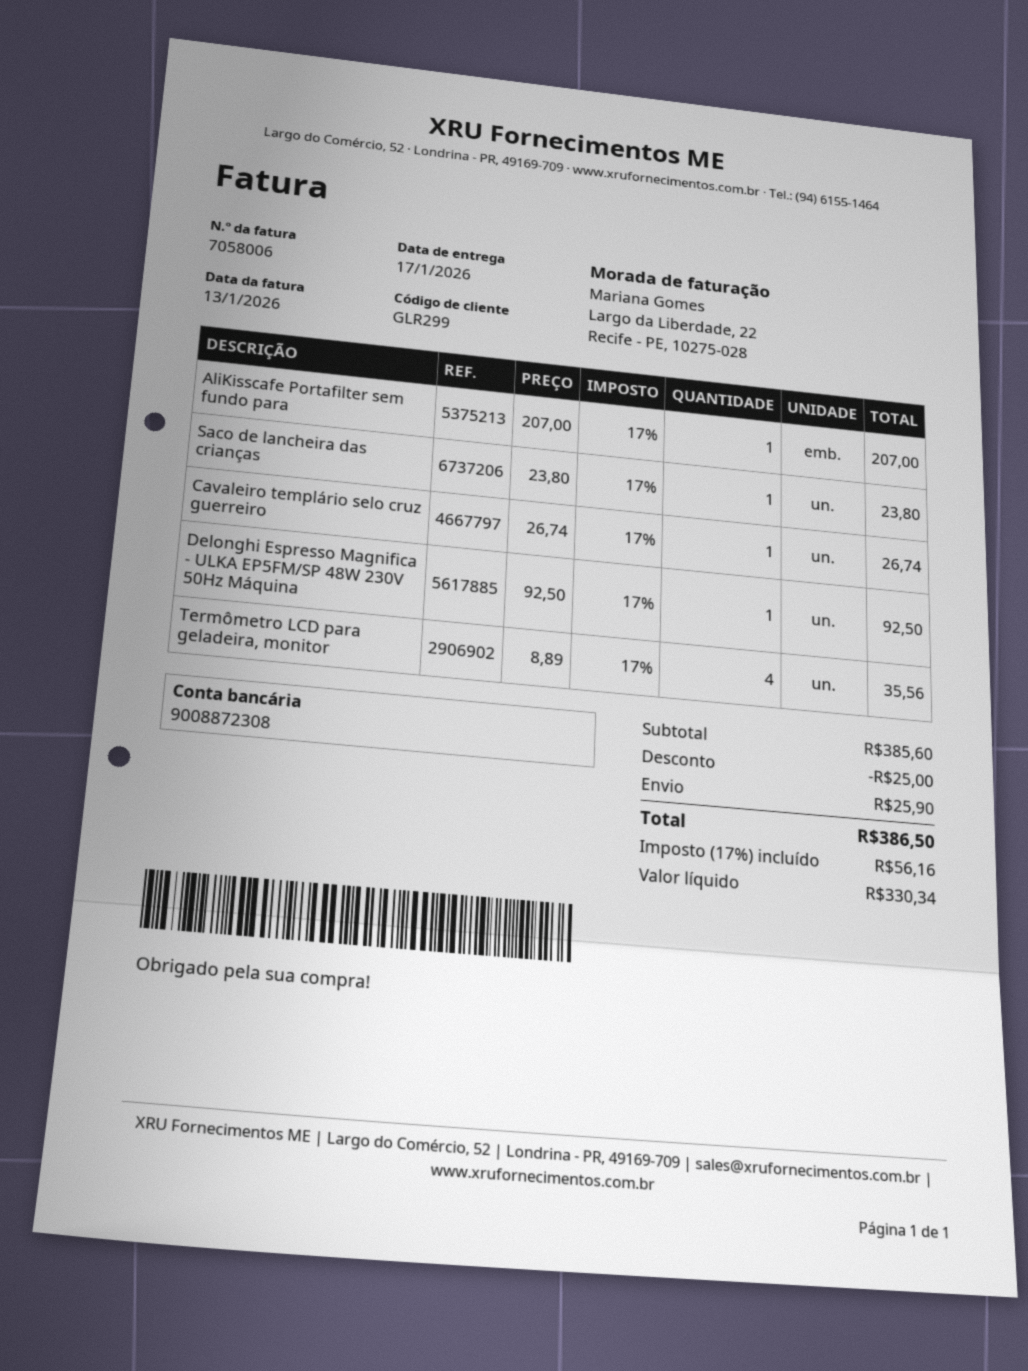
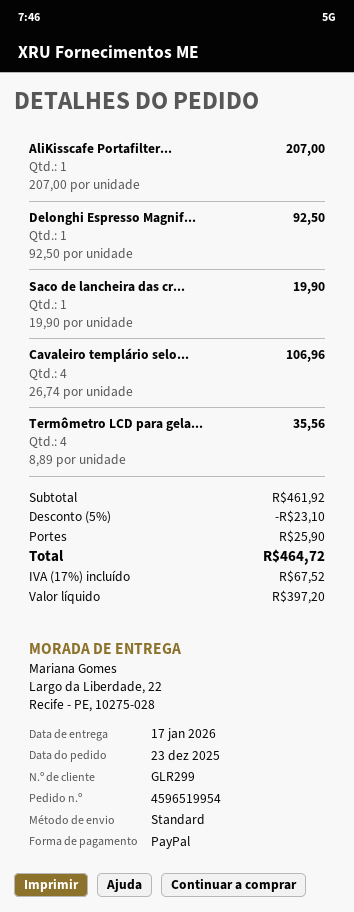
Saco de lancheira das crianças: 1 x 23.80 = 23.80 -> 1 x 19.90 = 19.90
Cavaleiro templário selo cruz guerreiro: 1 x 26.74 = 26.74 -> 4 x 26.74 = 106.96
subtotal: 385.60 -> 461.92
discount: 25.00 -> 23.10
net: 330.34 -> 397.20
tax: 17% = 56.16 -> 17% = 67.52
total: 386.50 -> 464.72

